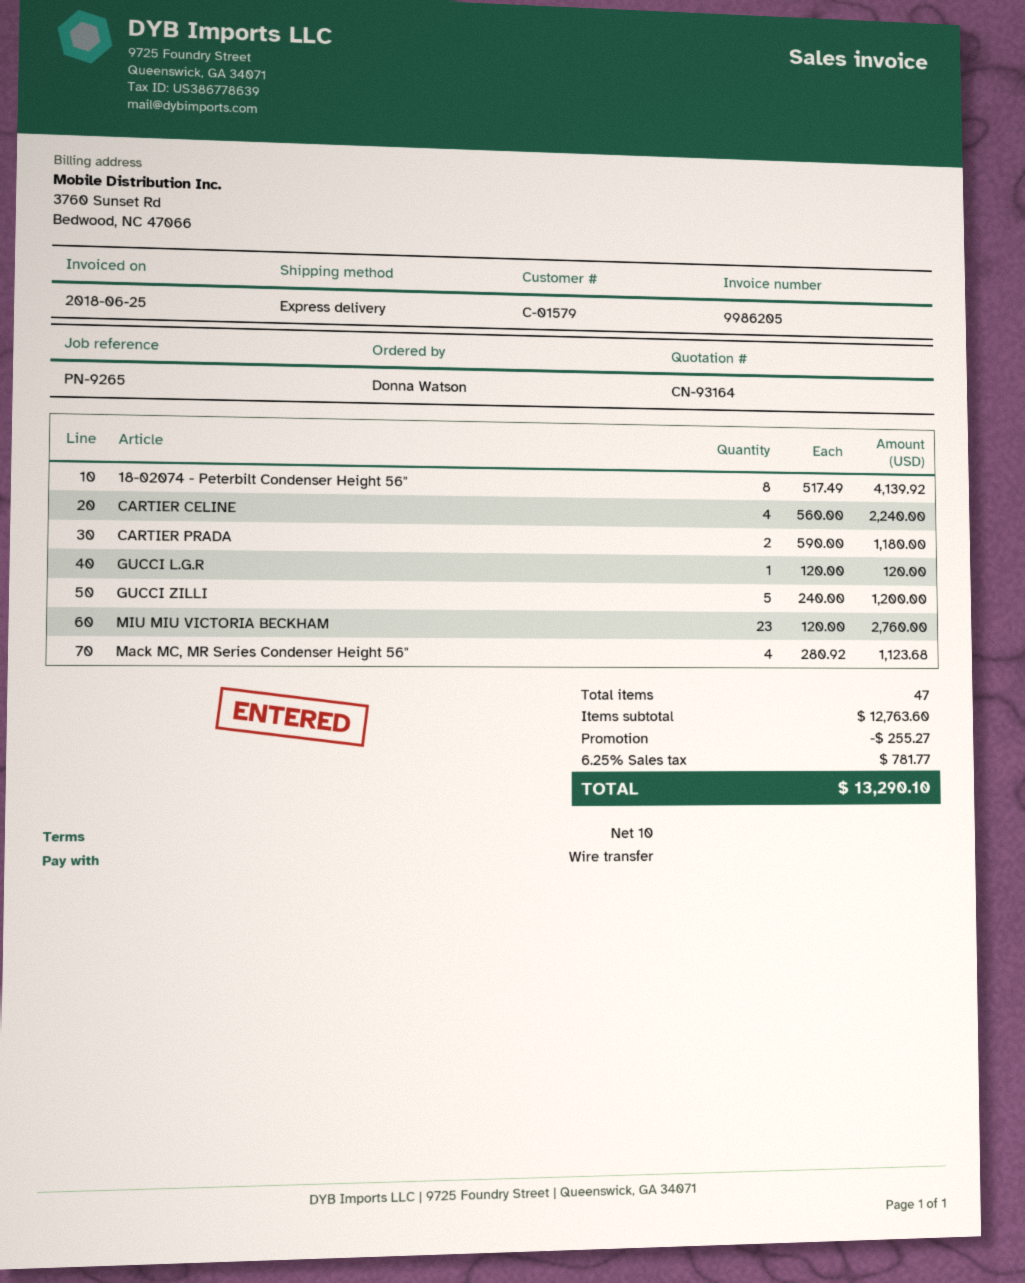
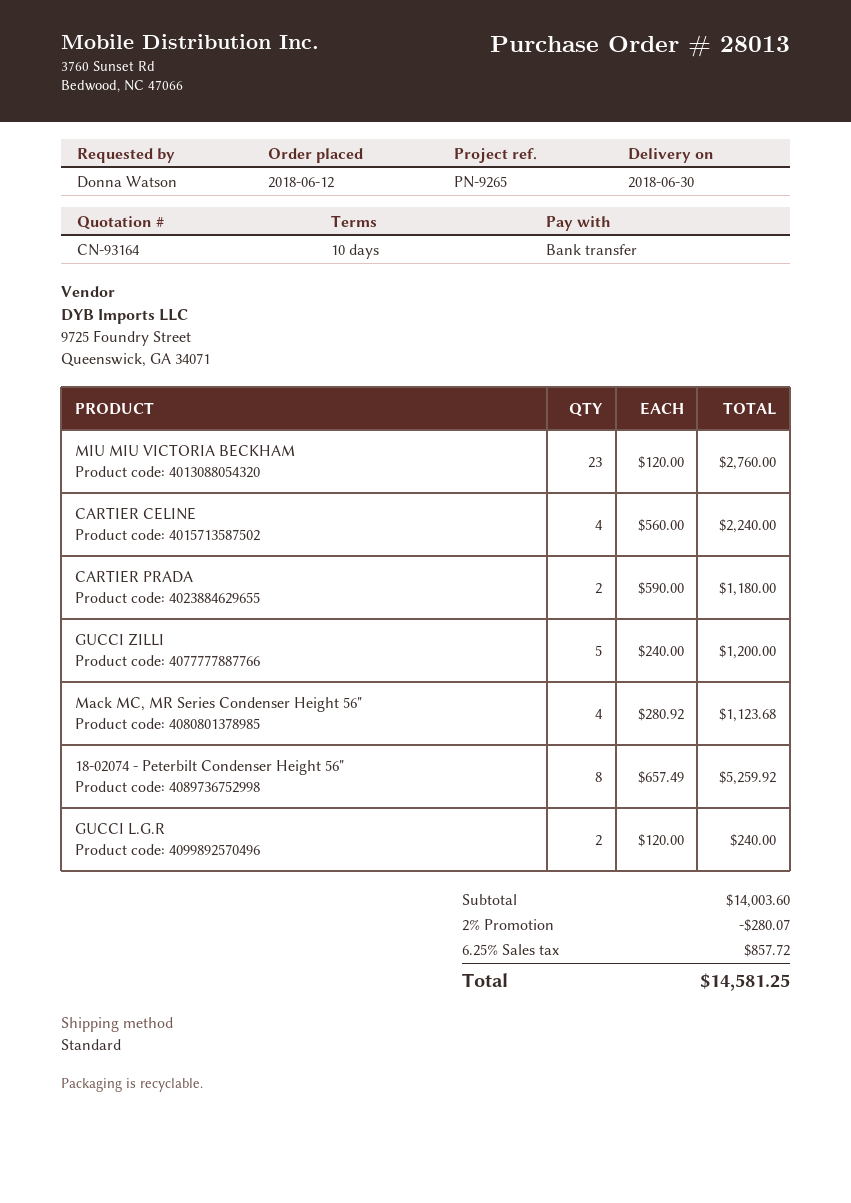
shipping method: express -> standard
18-02074 - Peterbilt Condenser Height 56": 8 x 517.49 = 4139.92 -> 8 x 657.49 = 5259.92
GUCCI L.G.R: 1 x 120.00 = 120.00 -> 2 x 120.00 = 240.00
subtotal: 12763.60 -> 14003.60
discount: 255.27 -> 280.07
tax: 6.25% = 781.77 -> 6.25% = 857.72
total: 13290.10 -> 14581.25

